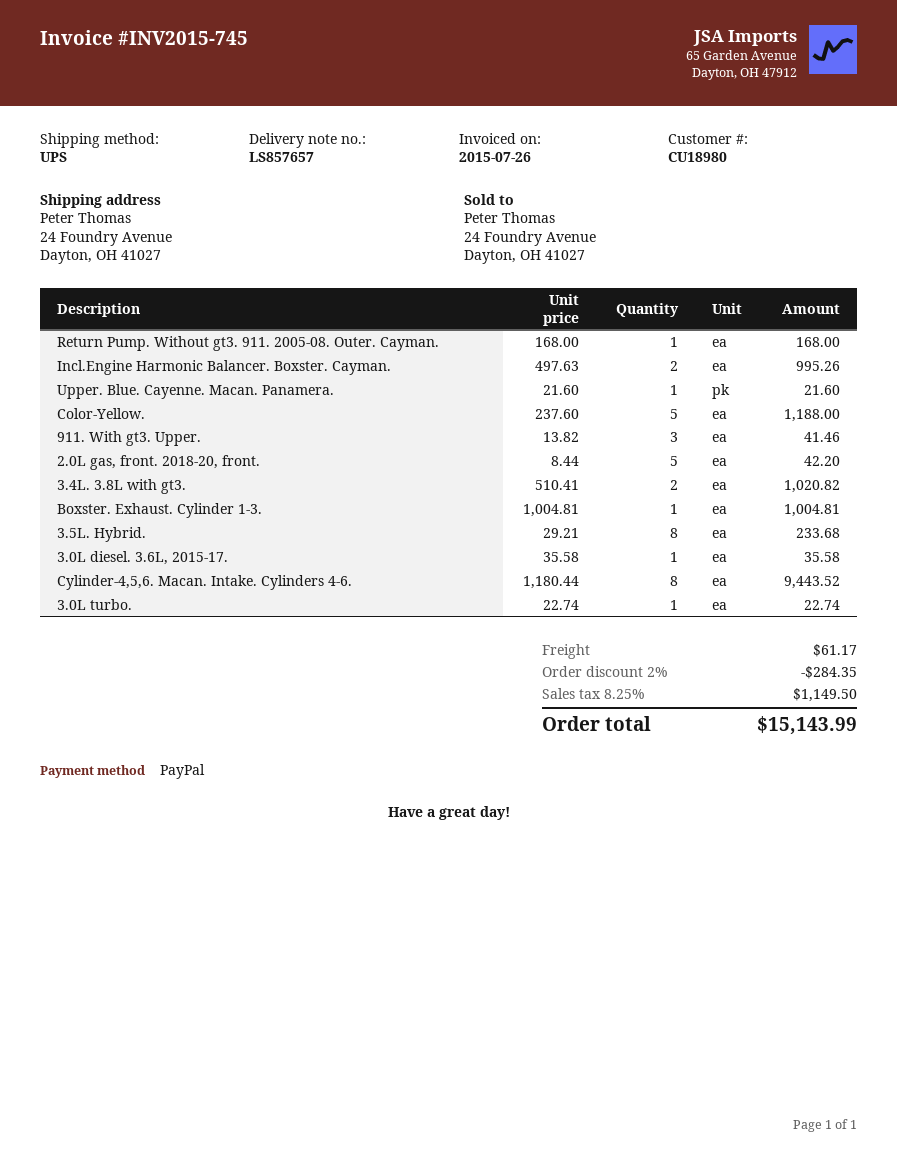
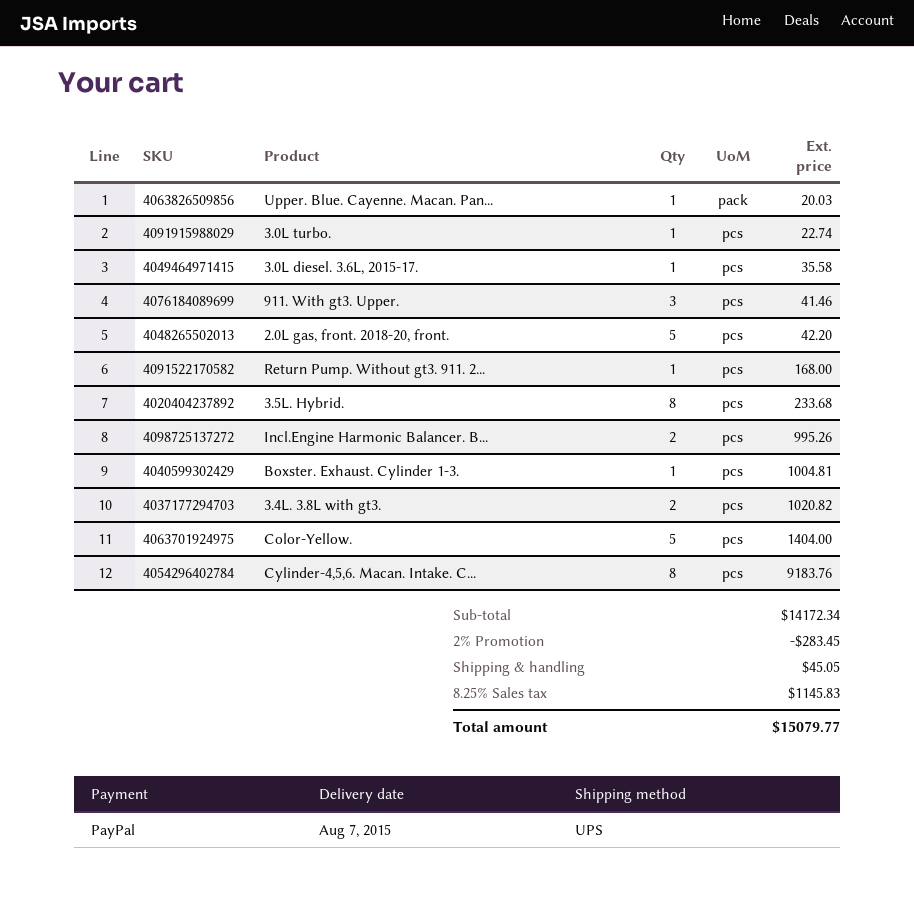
Upper. Blue. Cayenne. Macan. Panamera.: 1 for 21.60 -> 1 for 20.03
Color-Yellow.: 5 for 1188.00 -> 5 for 1404.00
Cylinder-4,5,6. Macan. Intake. Cylinders 4-6.: 8 for 9443.52 -> 8 for 9183.76
discount: 2% = 284.35 -> 2% = 283.45
shipping: 61.17 -> 45.05
tax: 8.25% = 1149.50 -> 8.25% = 1145.83
total: 15143.99 -> 15079.77

